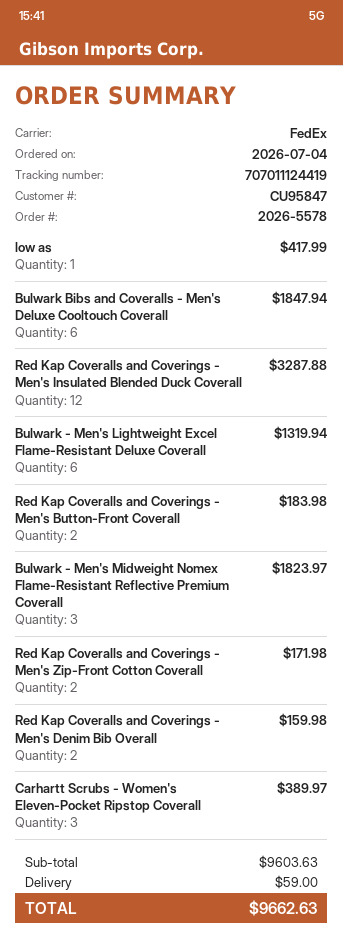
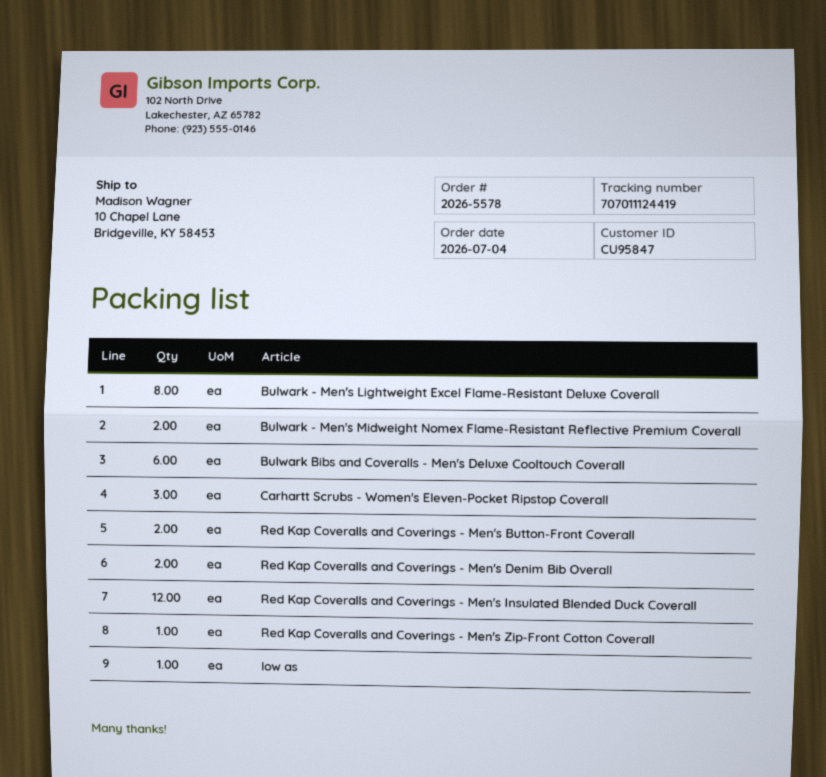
Bulwark - Men's Lightweight Excel Flame-Resistant Deluxe Coverall: 6 -> 8
Bulwark - Men's Midweight Nomex Flame-Resistant Reflective Premium Coverall: 3 -> 2
Red Kap Coveralls and Coverings - Men's Zip-Front Cotton Coverall: 2 -> 1

